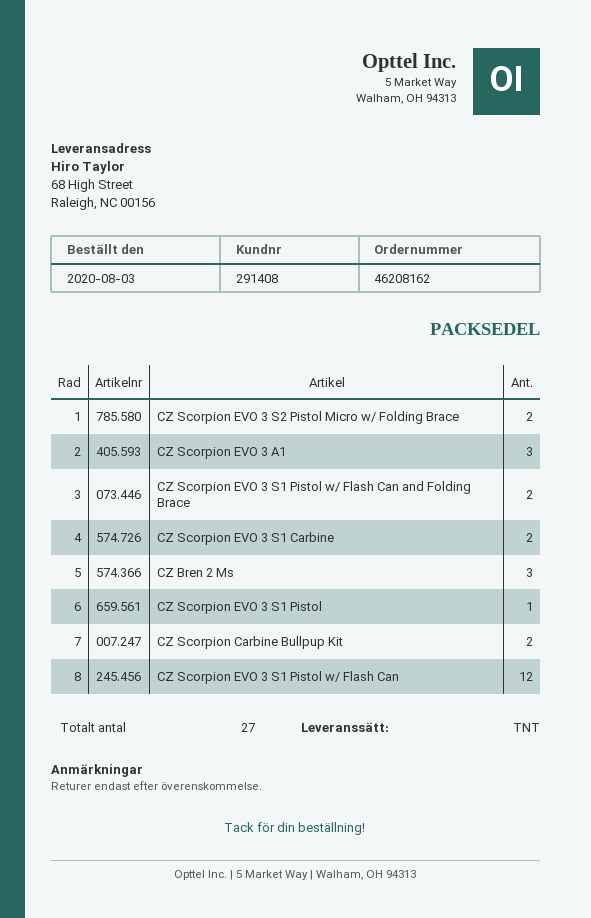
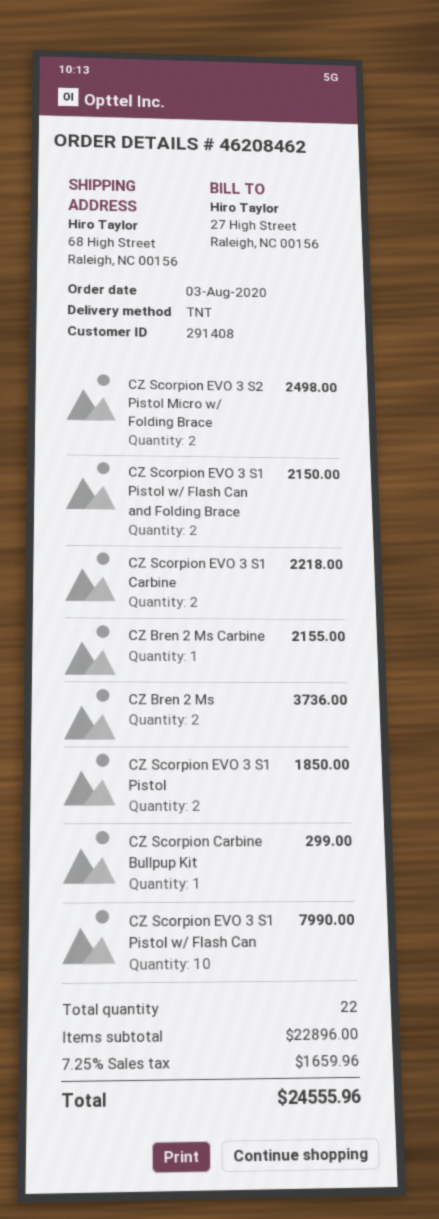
order number: 46208162 -> 46208462
CZ Scorpion EVO 3 A1: 3 -> none
CZ Bren 2 Ms: 3 -> 2
CZ Scorpion EVO 3 S1 Pistol: 1 -> 2
CZ Scorpion Carbine Bullpup Kit: 2 -> 1
CZ Scorpion EVO 3 S1 Pistol w/ Flash Can: 12 -> 10
CZ Bren 2 Ms Carbine: none -> 1
total quantity: 27 -> 22

